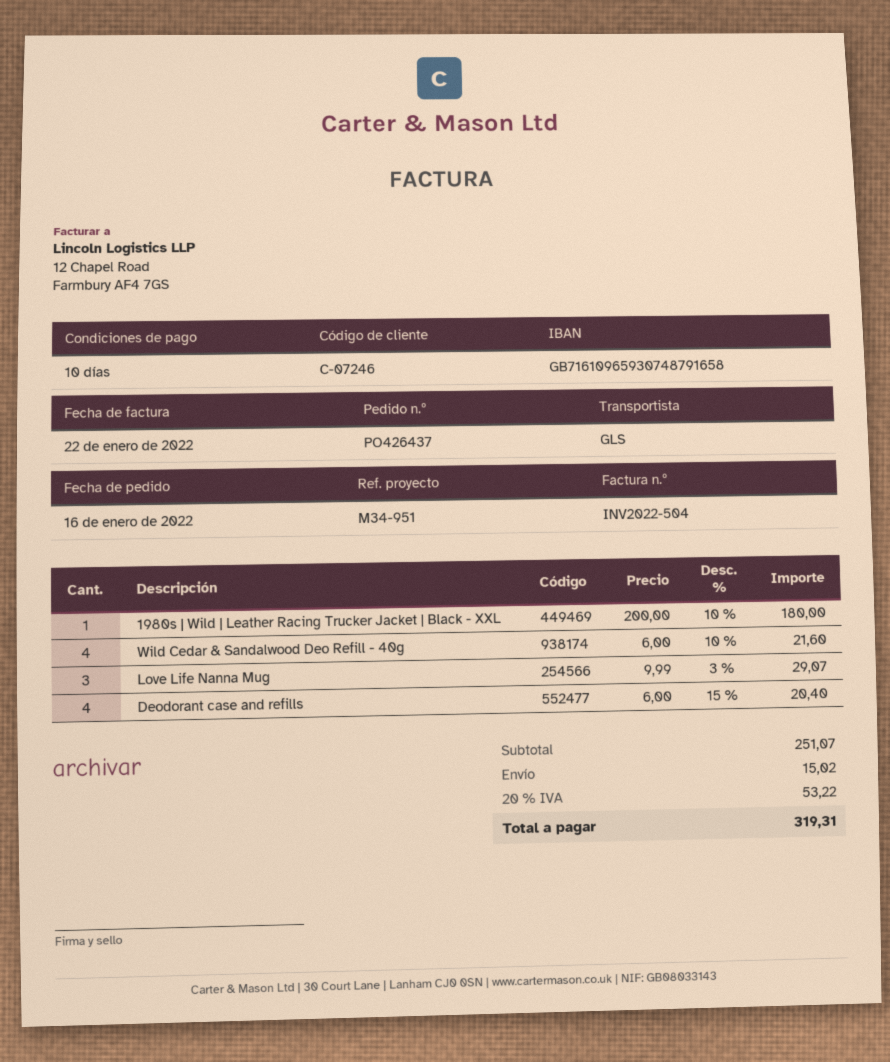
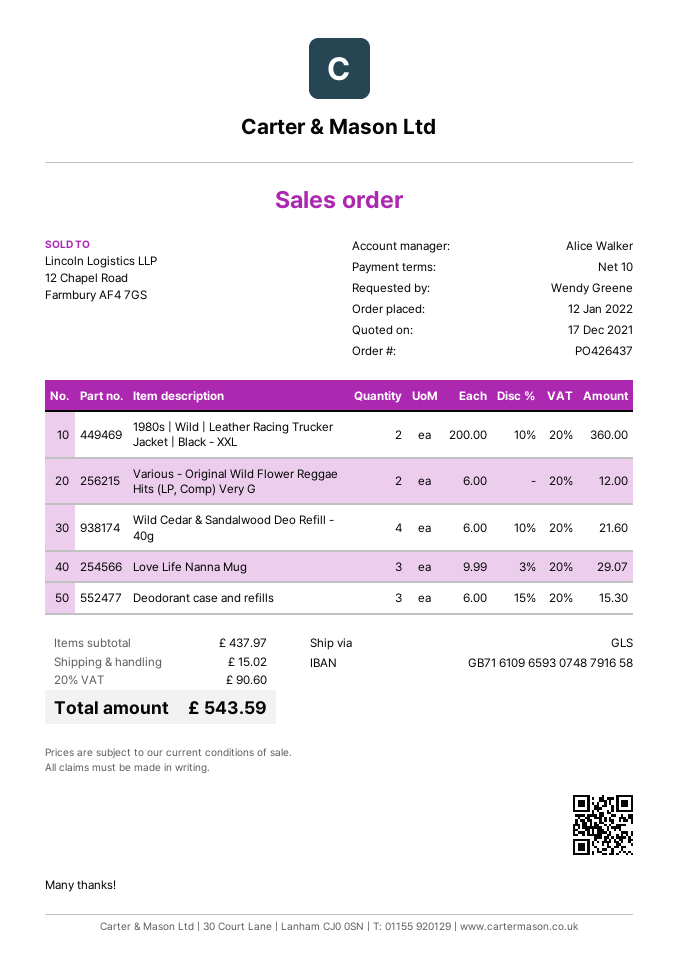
order date: 2022-01-16 -> 2022-01-12
1980s | Wild | Leather Racing Trucker Jacket | Black - XXL: 1 x 200.00 - 10% = 180.00 -> 2 x 200.00 - 10% = 360.00
Deodorant case and refills: 4 x 6.00 - 15% = 20.40 -> 3 x 6.00 - 15% = 15.30
Various - Original Wild Flower Reggae Hits (LP, Comp) Very G: none -> 2 x 6.00 = 12.00
subtotal: 251.07 -> 437.97
tax: 20% = 53.22 -> 20% = 90.60
total: 319.31 -> 543.59

